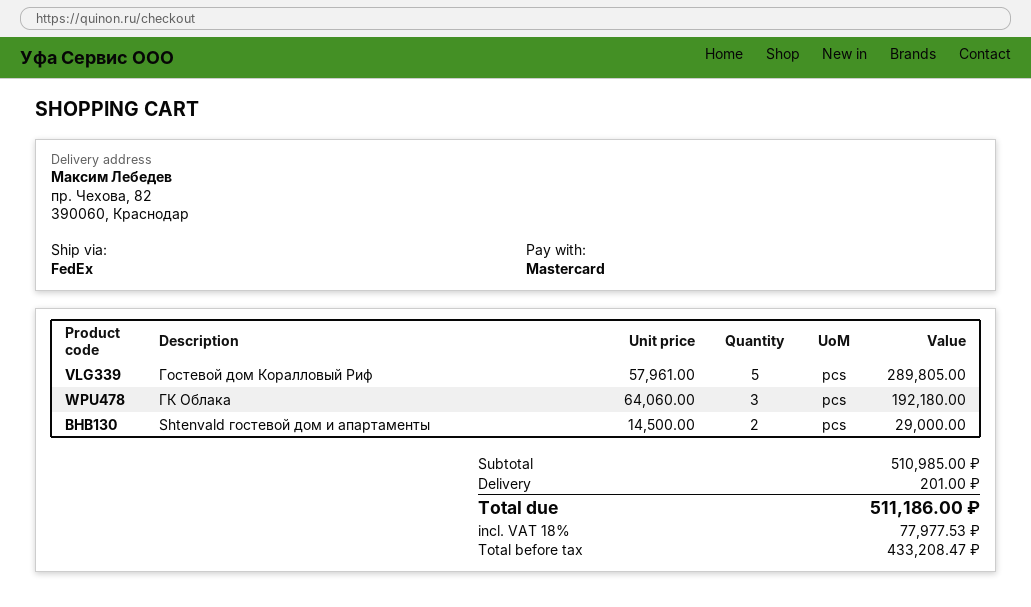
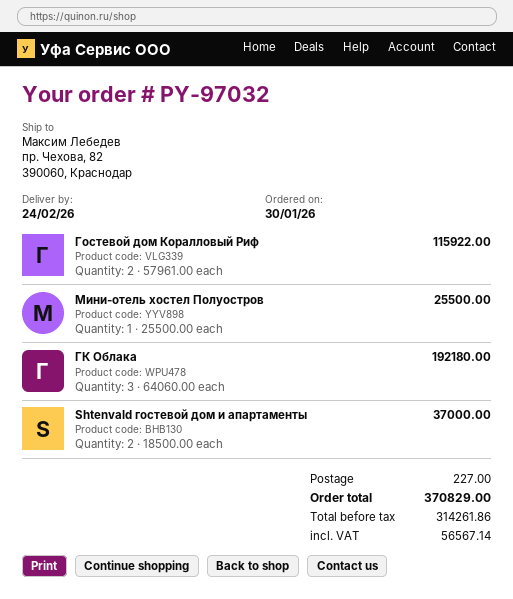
Гостевой дом Коралловый Риф: 5 x 57961.00 = 289805.00 -> 2 x 57961.00 = 115922.00
Shtenvald гостевой дом и апартаменты: 2 x 14500.00 = 29000.00 -> 2 x 18500.00 = 37000.00
Мини-отель хостел Полуостров: none -> 1 x 25500.00 = 25500.00
shipping: 201.00 -> 227.00
net: 433208.47 -> 314261.86
tax: 77977.53 -> 56567.14
total: 511186.00 -> 370829.00

